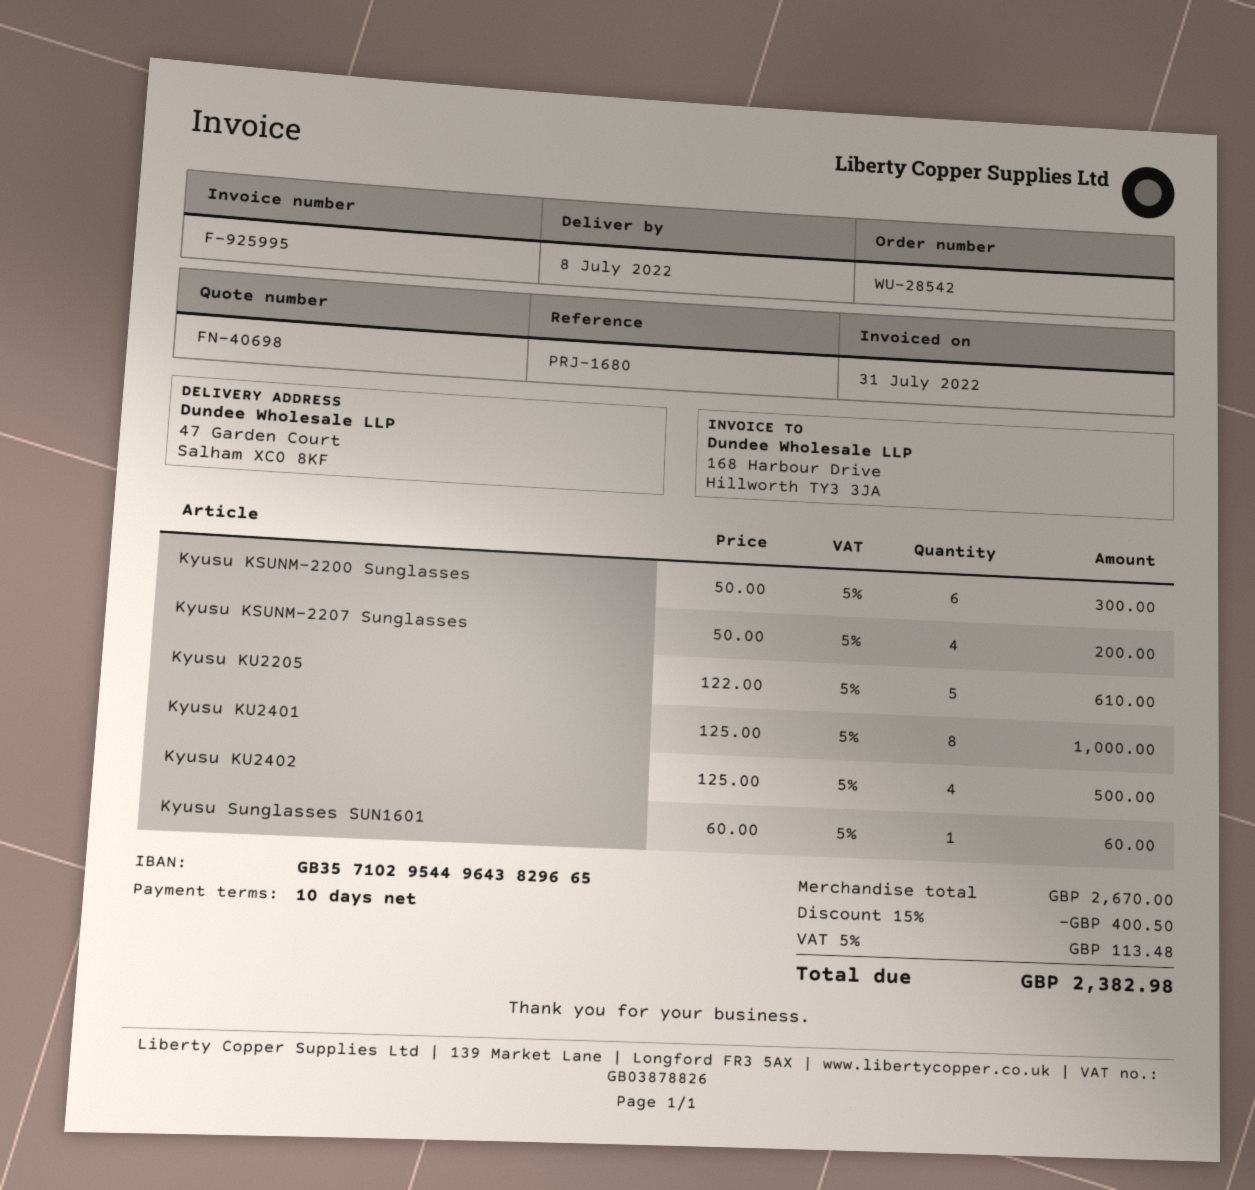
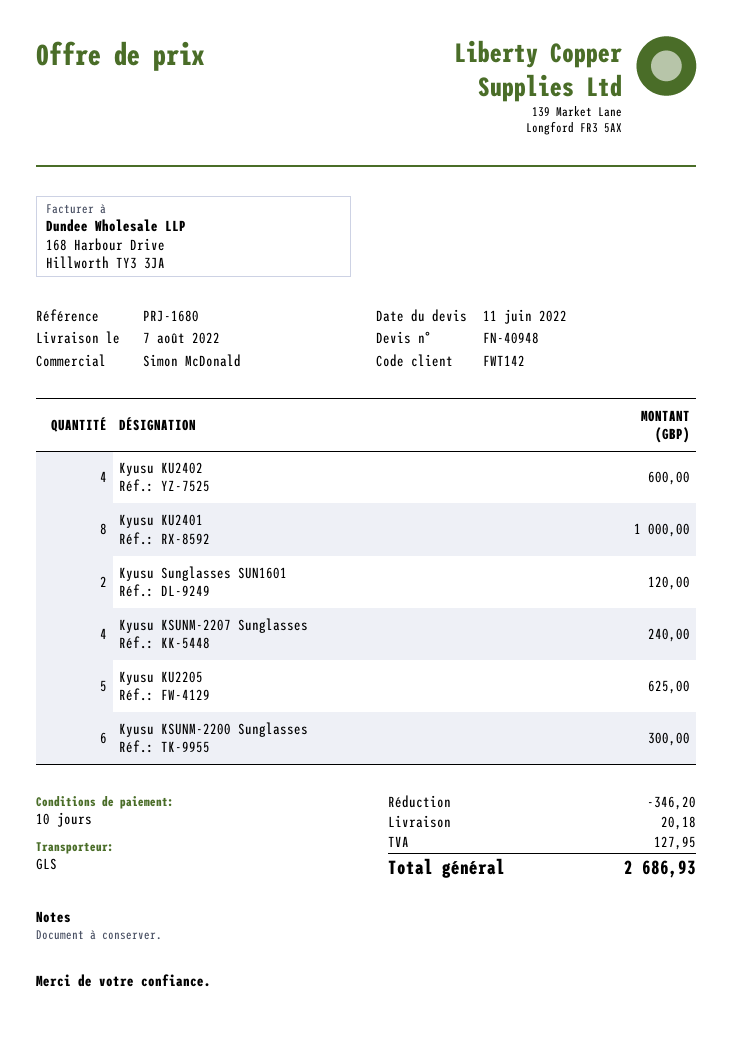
quote number: FN-40698 -> FN-40948
delivery date: 2022-07-08 -> 2022-08-07
Kyusu KSUNM-2207 Sunglasses: 4 for 200.00 -> 4 for 240.00
Kyusu KU2205: 5 for 610.00 -> 5 for 625.00
Kyusu KU2402: 4 for 500.00 -> 4 for 600.00
Kyusu Sunglasses SUN1601: 1 for 60.00 -> 2 for 120.00
discount: 400.50 -> 346.20
shipping: none -> 20.18
tax: 113.48 -> 127.95
total: 2382.98 -> 2686.93

